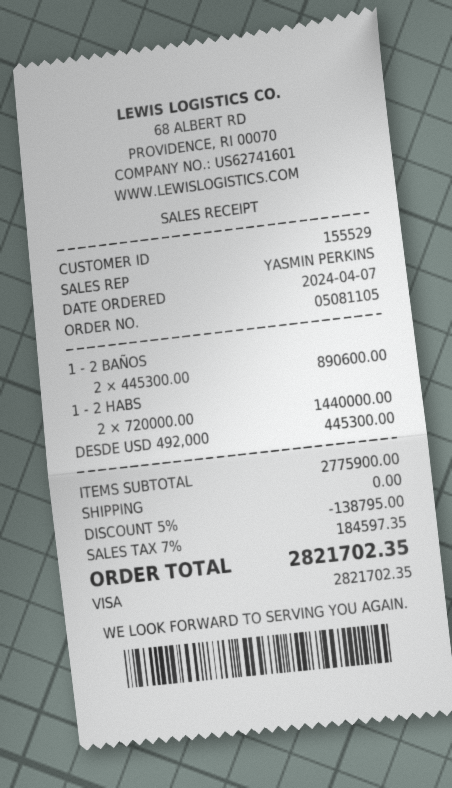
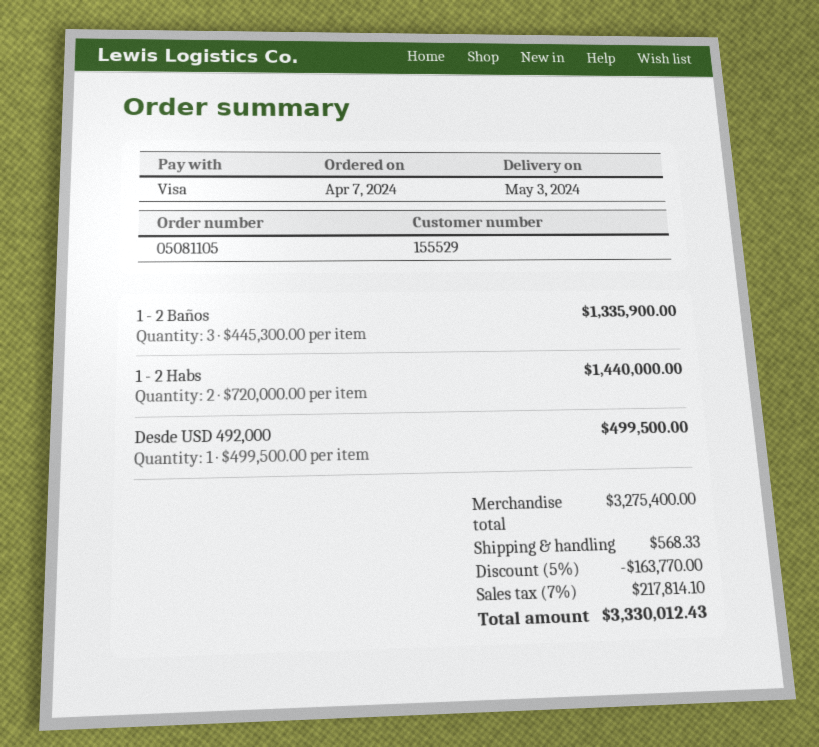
1 - 2 BAÑOS: 2 x 445300.00 = 890600.00 -> 3 x 445300.00 = 1335900.00
DESDE USD 492,000: 1 x 445300.00 = 445300.00 -> 1 x 499500.00 = 499500.00
subtotal: 2775900.00 -> 3275400.00
discount: 5% = 138795.00 -> 5% = 163770.00
shipping: 0.00 -> 568.33
tax: 7% = 184597.35 -> 7% = 217814.10
total: 2821702.35 -> 3330012.43

